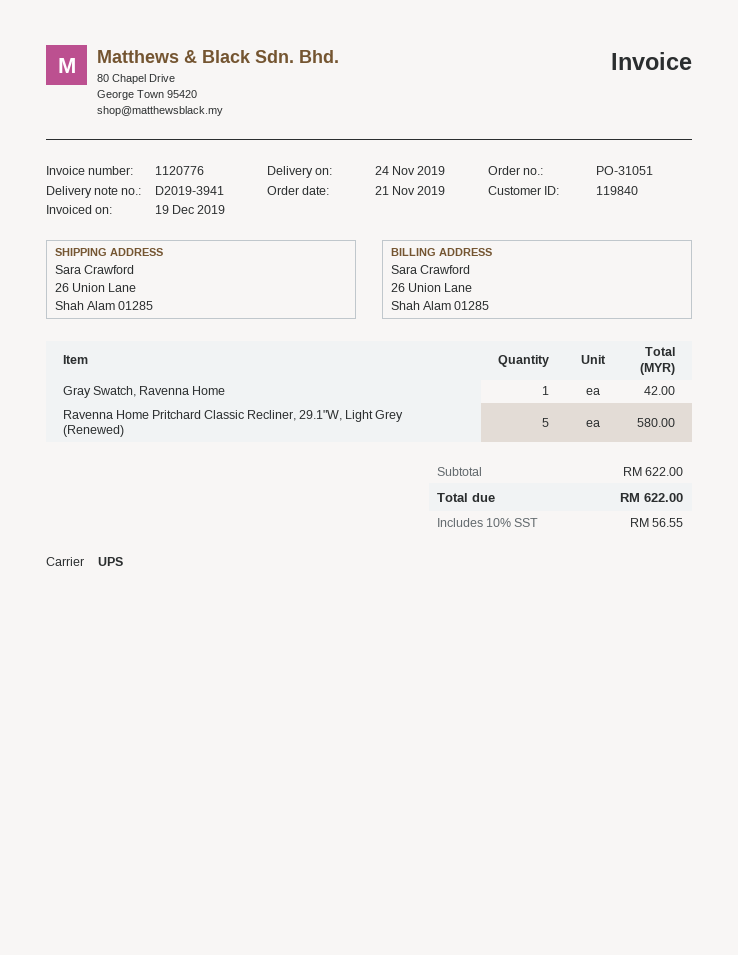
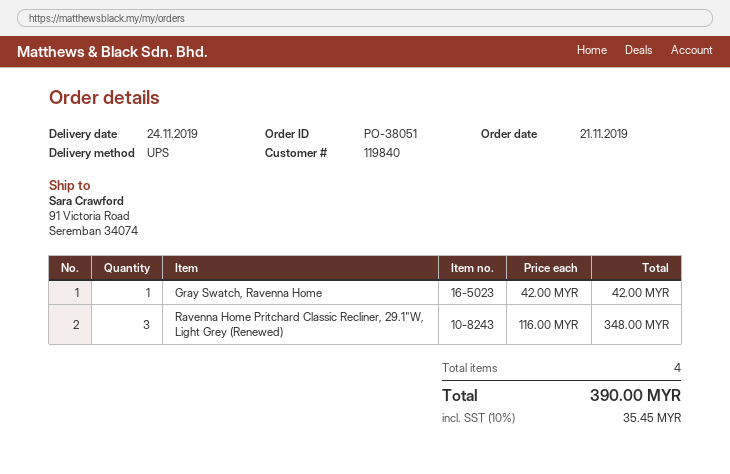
order number: PO-31051 -> PO-38051
ship to: 26 Union Lane, Shah Alam 01285 -> 91 Victoria Road, Seremban 34074
Ravenna Home Pritchard Classic Recliner, 29.1"W, Light Grey (Renewed): 5 for 580.00 -> 3 for 348.00
tax: 10% = 56.55 -> 10% = 35.45
total: 622.00 -> 390.00

